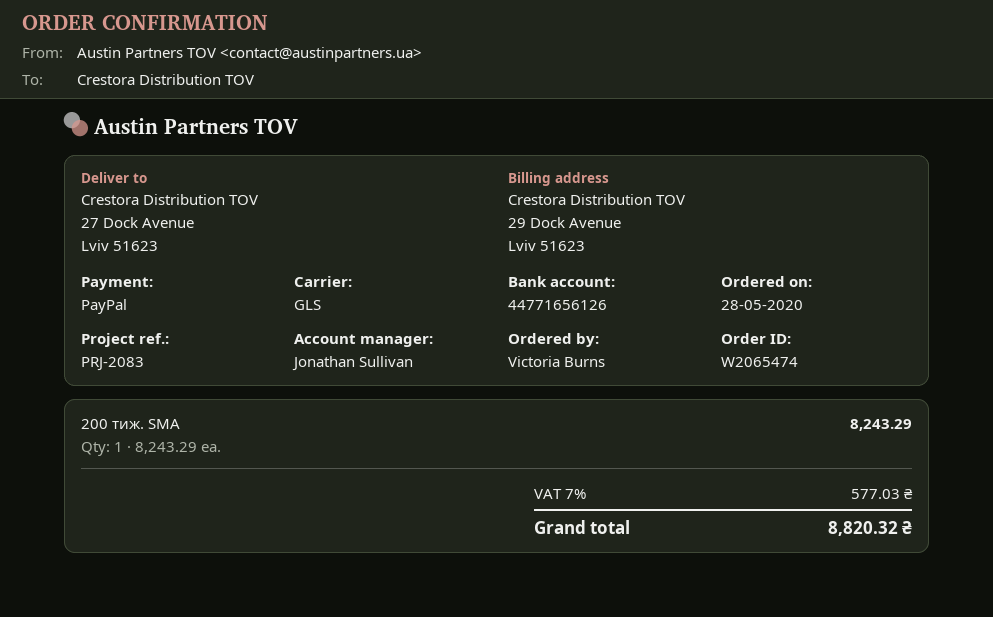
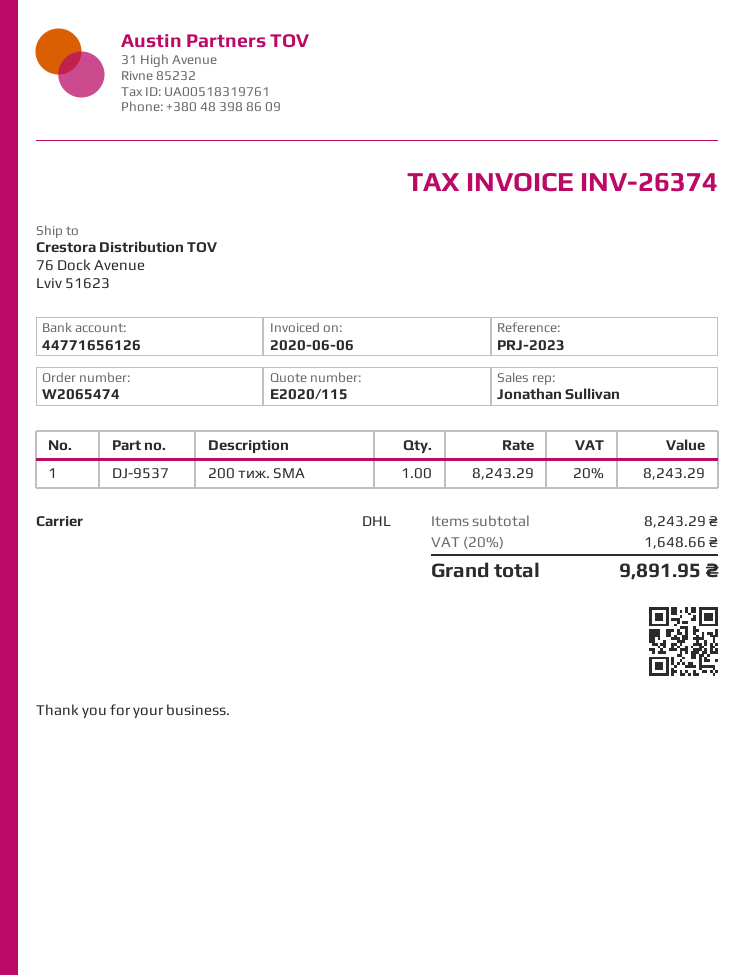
reference: PRJ-2083 -> PRJ-2023
shipping method: GLS -> DHL
ship to: 27 Dock Avenue, Lviv 51623 -> 76 Dock Avenue, Lviv 51623
tax: 7% = 577.03 -> 20% = 1648.66
total: 8820.32 -> 9891.95

